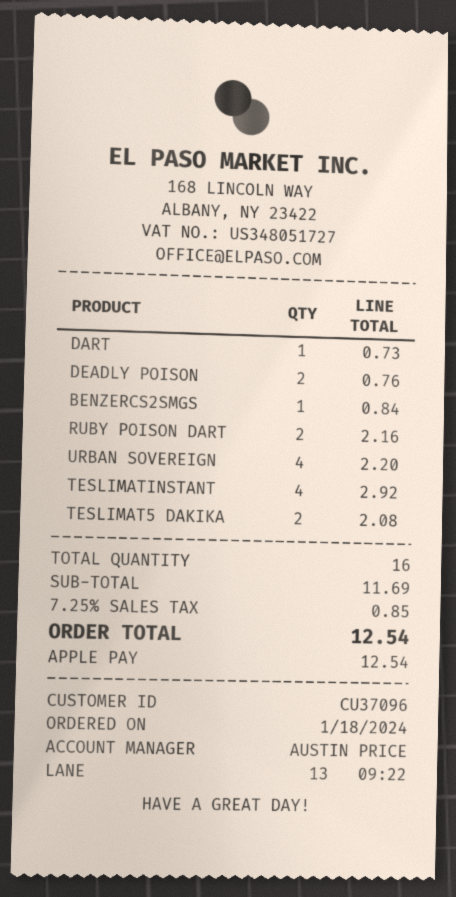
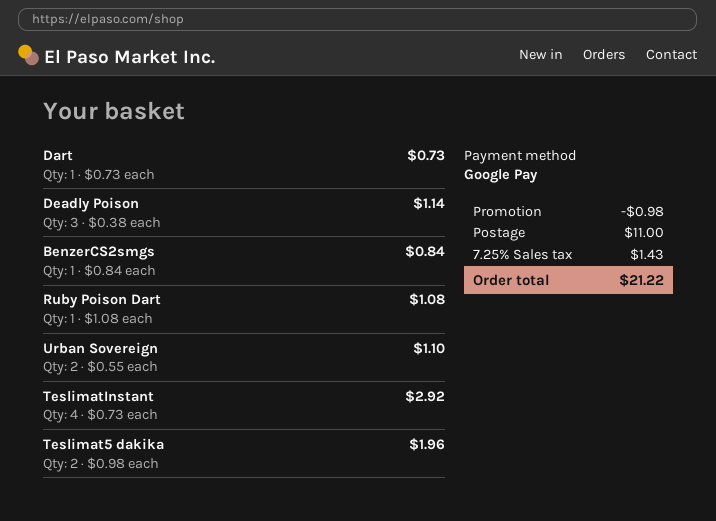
payment method: Apple Pay -> Google Pay
DEADLY POISON: 2 for 0.76 -> 3 for 1.14
RUBY POISON DART: 2 for 2.16 -> 1 for 1.08
URBAN SOVEREIGN: 4 for 2.20 -> 2 for 1.10
TESLIMAT5 DAKIKA: 2 for 2.08 -> 2 for 1.96
discount: none -> 0.98
shipping: none -> 11.00
tax: 7.25% = 0.85 -> 7.25% = 1.43
total: 12.54 -> 21.22

